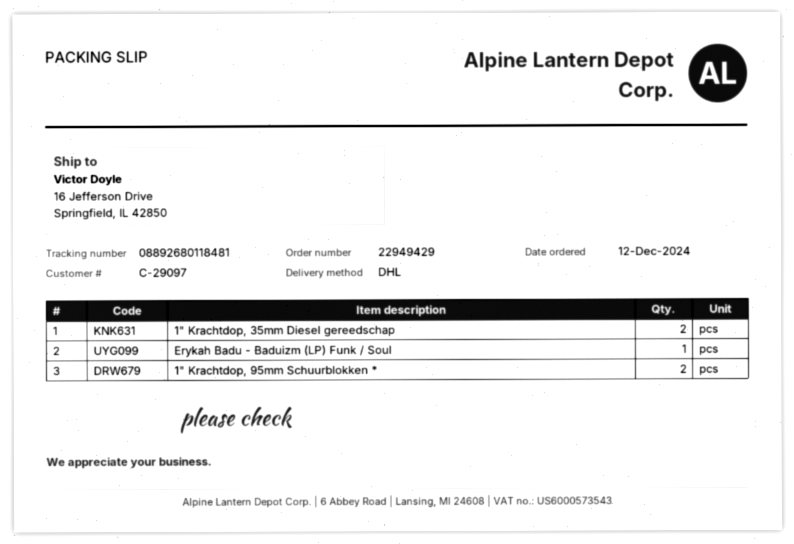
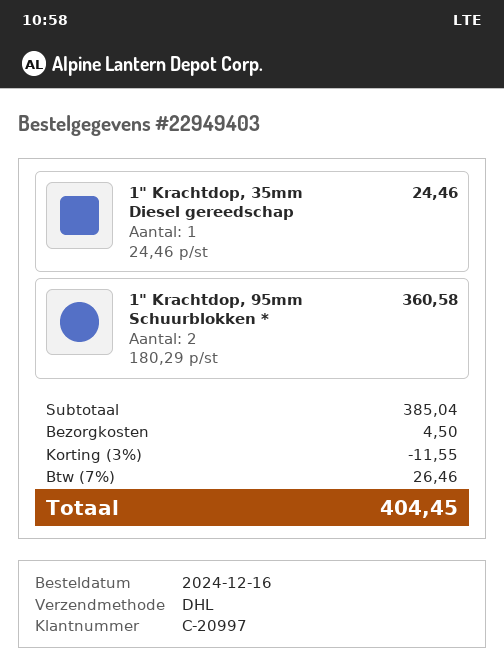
order number: 22949429 -> 22949403
order date: 2024-12-12 -> 2024-12-16
customer number: C-29097 -> C-20997
1" Krachtdop, 35mm Diesel gereedschap: 2 -> 1
Erykah Badu - Baduizm (LP) Funk / Soul: 1 -> none

